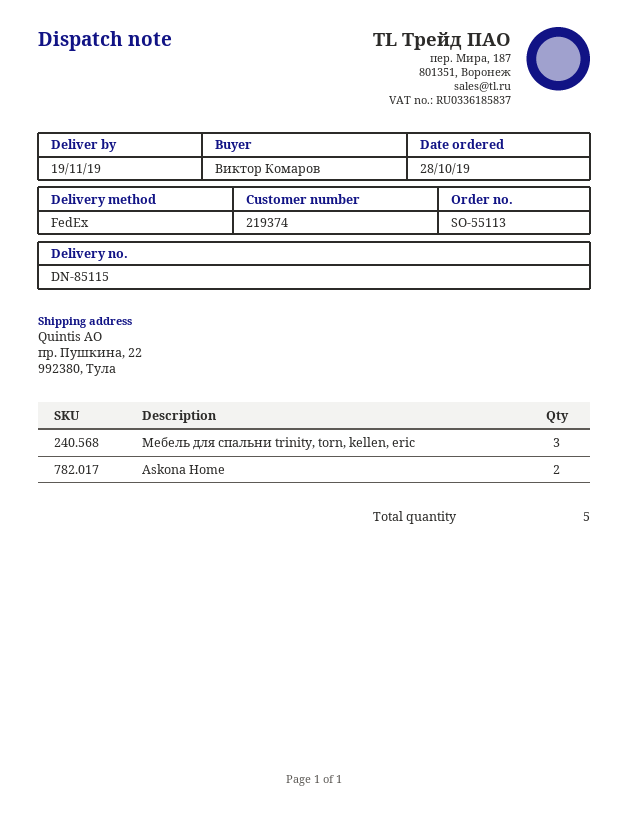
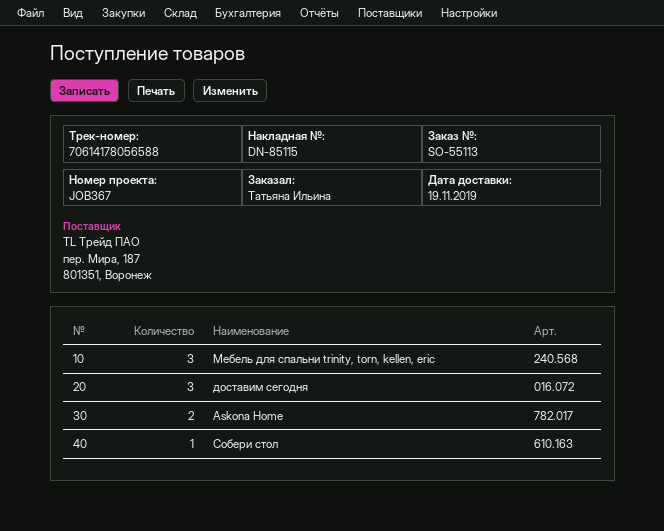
ordered by: Виктор Комаров -> Татьяна Ильина
доставим сегодня: none -> 3
Собери стол: none -> 1

